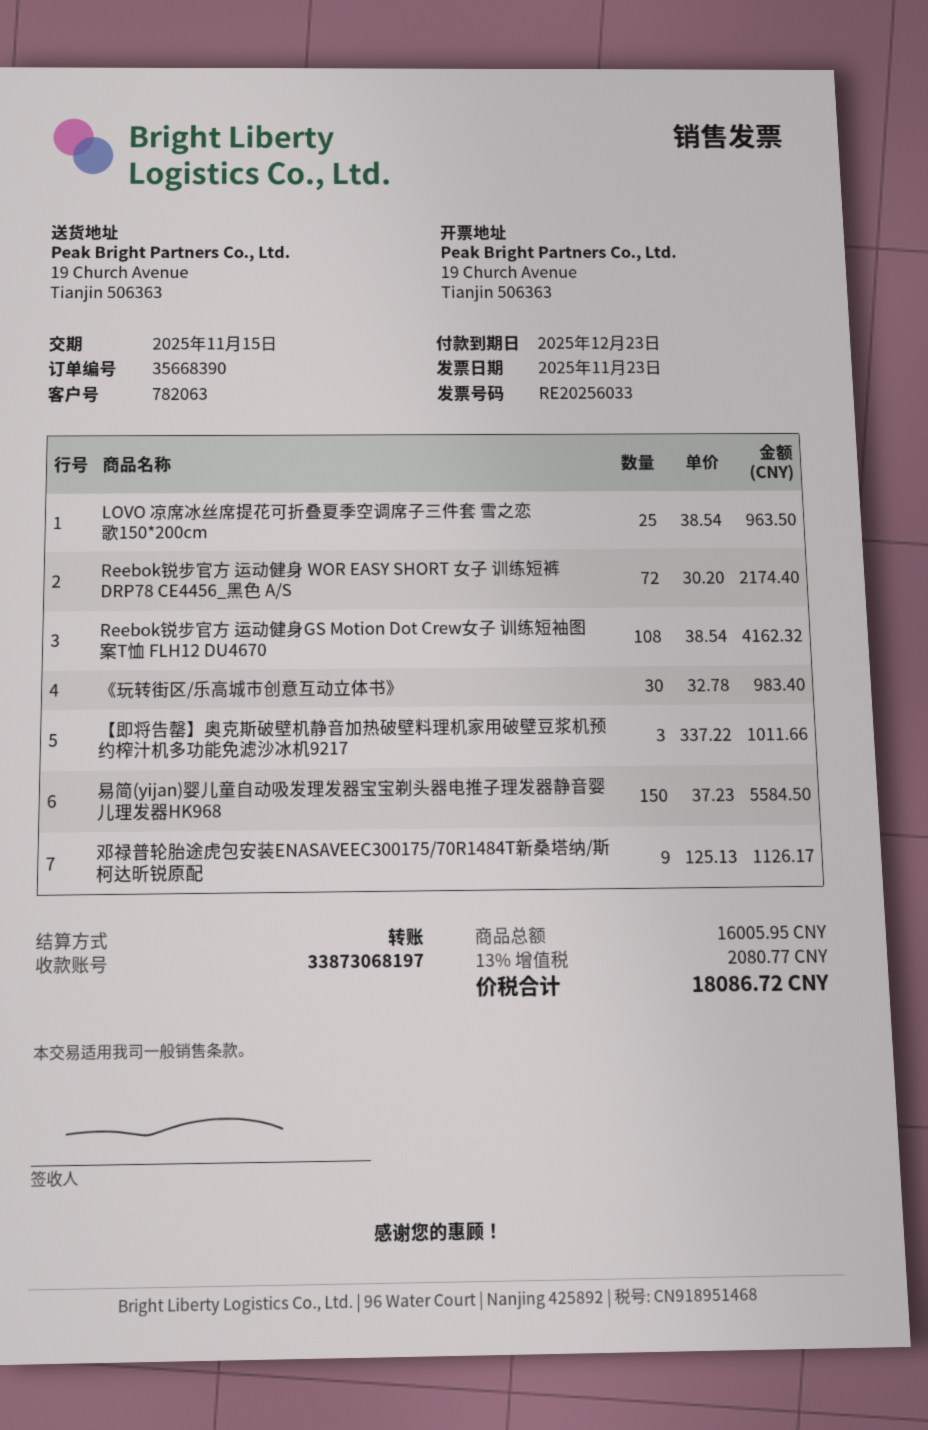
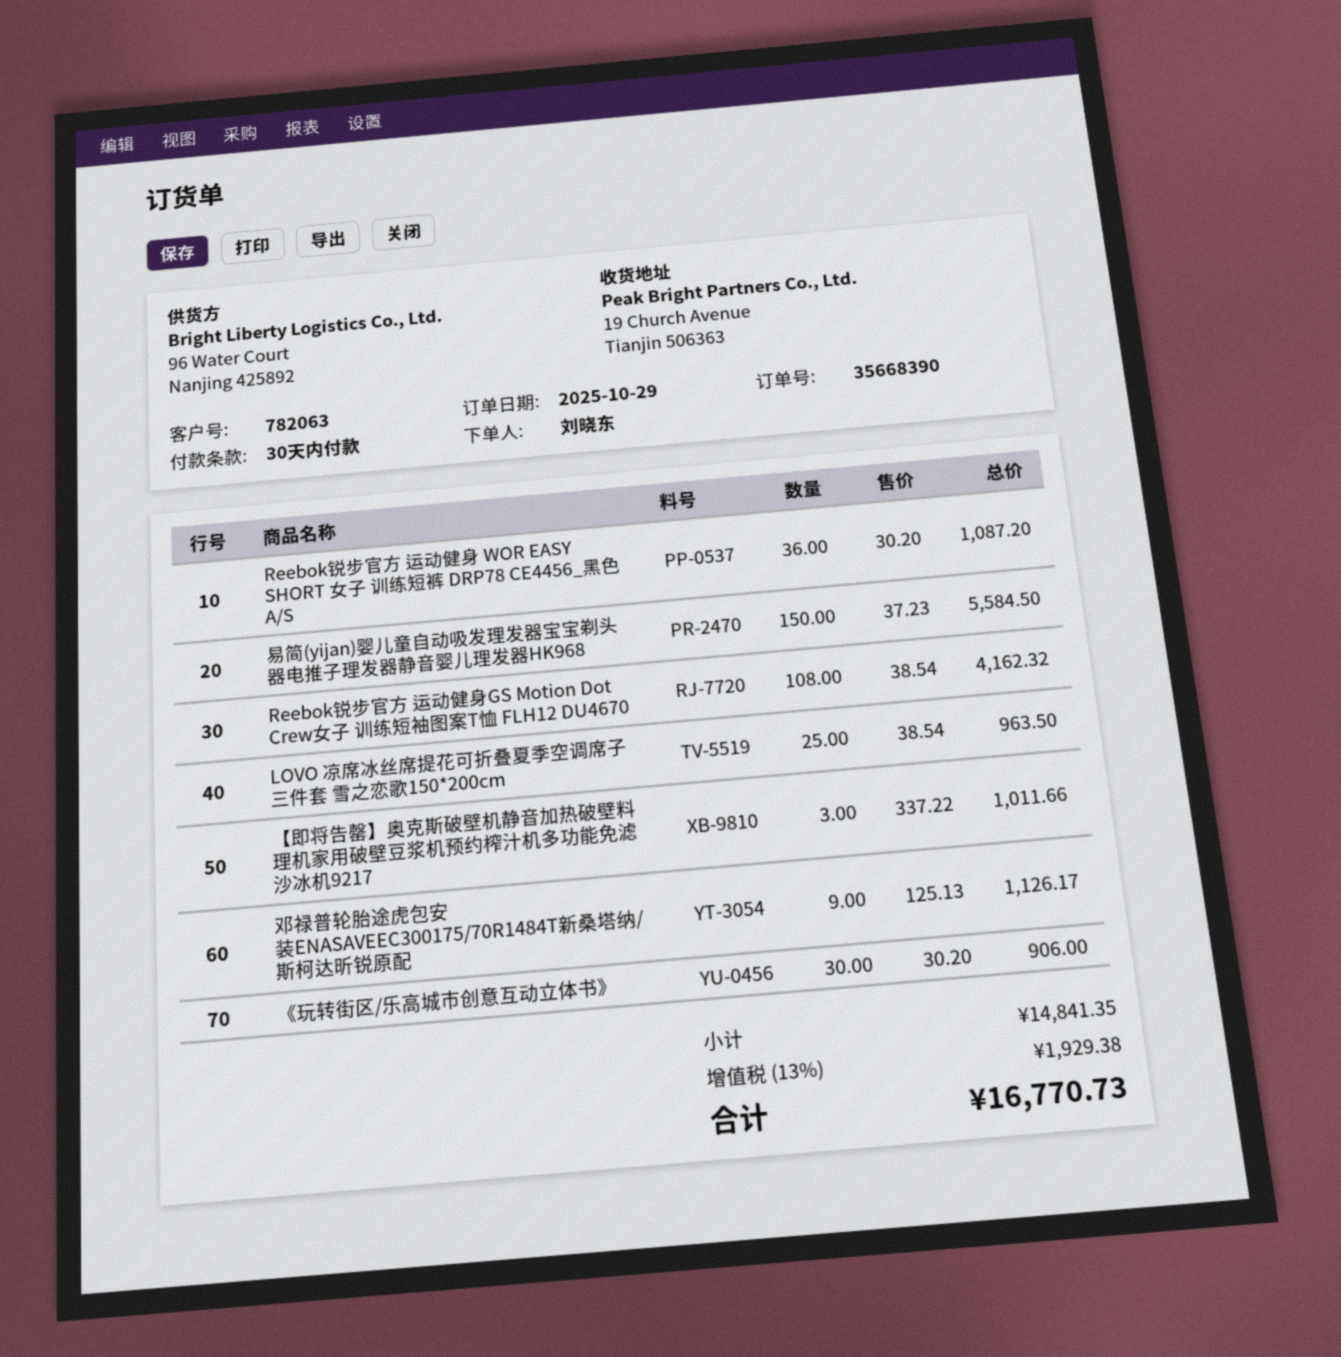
Reebok锐步官方 运动健身 WOR EASY SHORT 女子 训练短裤 DRP78 CE4456_黑色 A/S: 72 x 30.20 = 2174.40 -> 36 x 30.20 = 1087.20
《玩转街区/乐高城市创意互动立体书》: 30 x 32.78 = 983.40 -> 30 x 30.20 = 906.00
subtotal: 16005.95 -> 14841.35
tax: 13% = 2080.77 -> 13% = 1929.38
total: 18086.72 -> 16770.73

